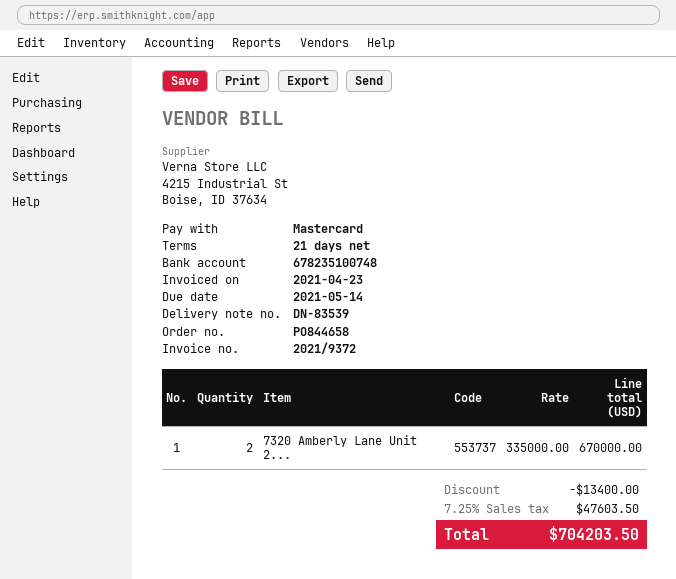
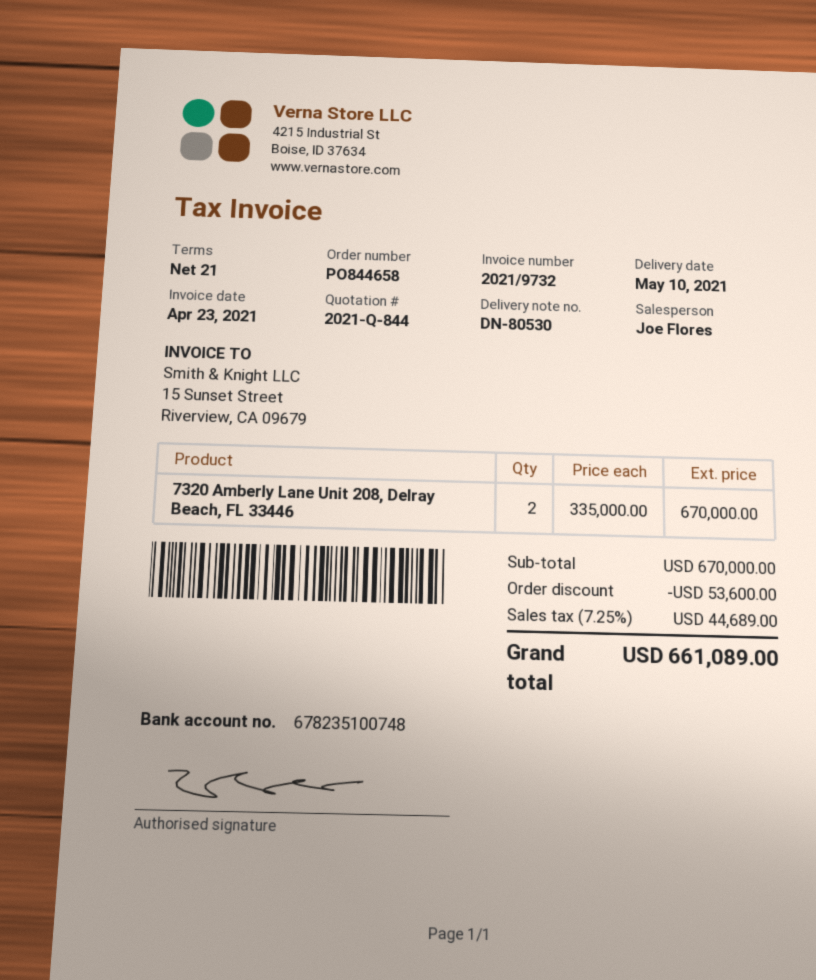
delivery note number: DN-83539 -> DN-80530
invoice number: 2021/9372 -> 2021/9732
discount: 13400.00 -> 53600.00
tax: 7.25% = 47603.50 -> 7.25% = 44689.00
total: 704203.50 -> 661089.00

